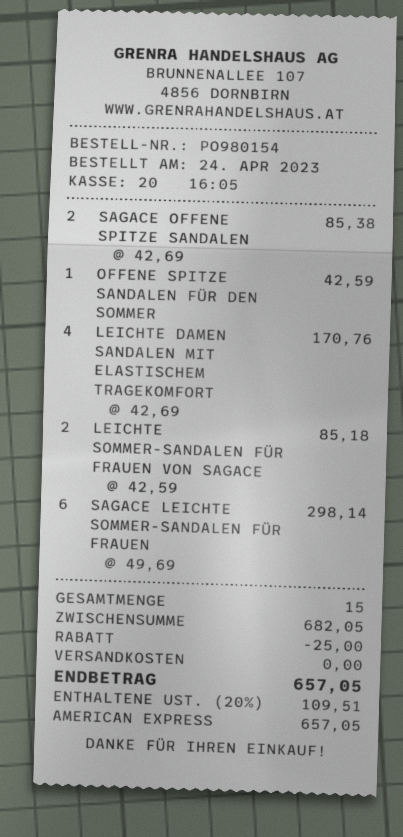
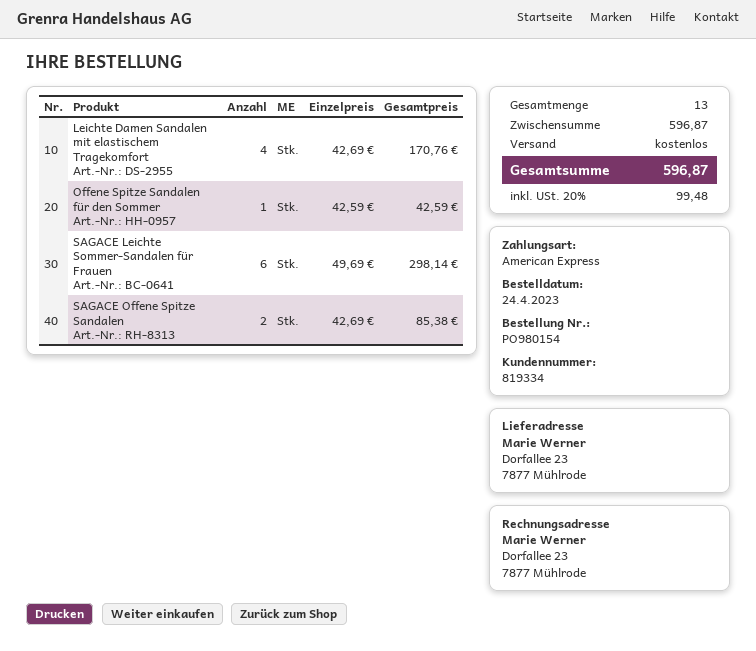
LEICHTE SOMMER-SANDALEN FÜR FRAUEN VON SAGACE: 2 x 42.59 = 85.18 -> none
total quantity: 15 -> 13
subtotal: 682.05 -> 596.87
discount: 25.00 -> none
tax: 20% = 109.51 -> 20% = 99.48
total: 657.05 -> 596.87

